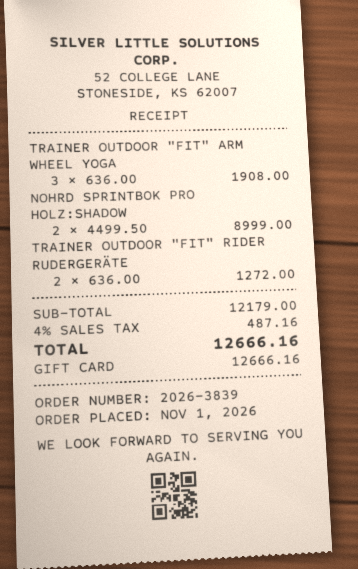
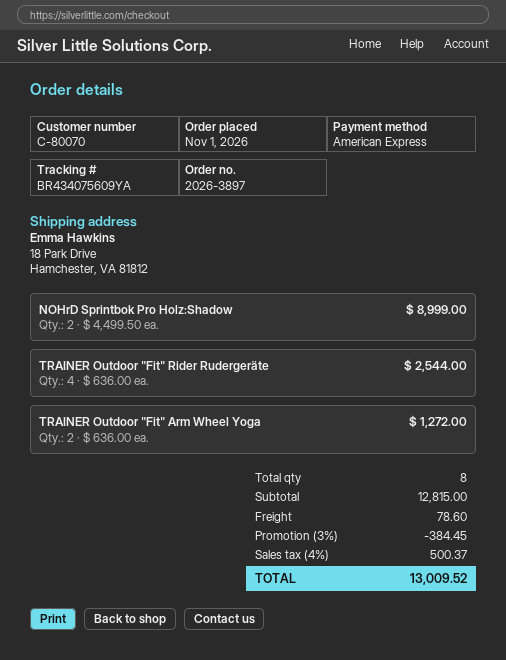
order number: 2026-3839 -> 2026-3897
payment method: gift card -> American Express
TRAINER OUTDOOR "FIT" ARM WHEEL YOGA: 3 x 636.00 = 1908.00 -> 2 x 636.00 = 1272.00
TRAINER OUTDOOR "FIT" RIDER RUDERGERÄTE: 2 x 636.00 = 1272.00 -> 4 x 636.00 = 2544.00
subtotal: 12179.00 -> 12815.00
discount: none -> 3% = 384.45
shipping: none -> 78.60
tax: 4% = 487.16 -> 4% = 500.37
total: 12666.16 -> 13009.52

